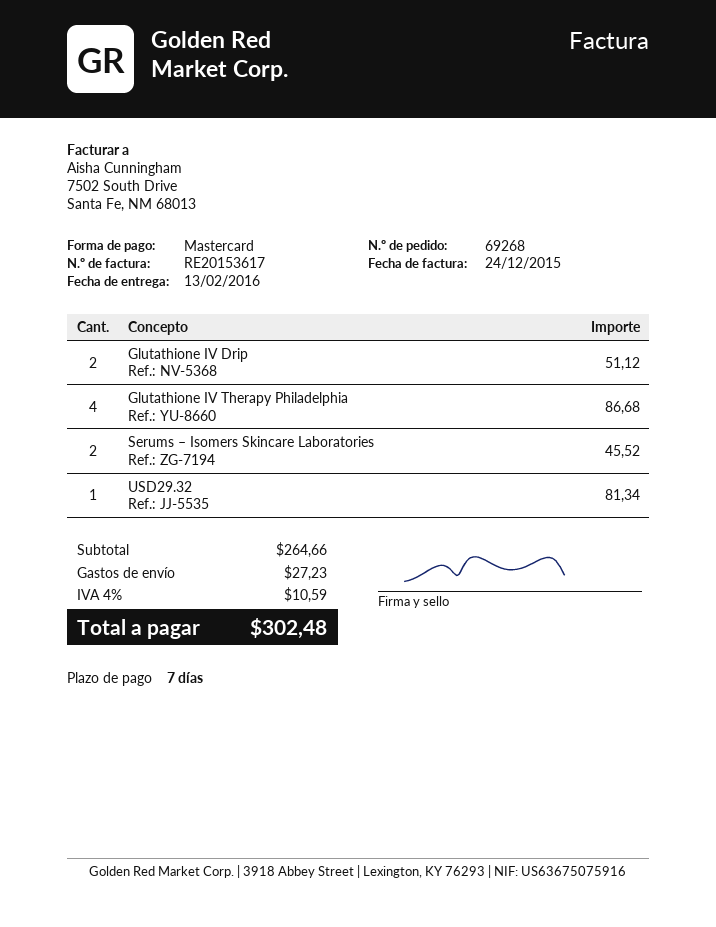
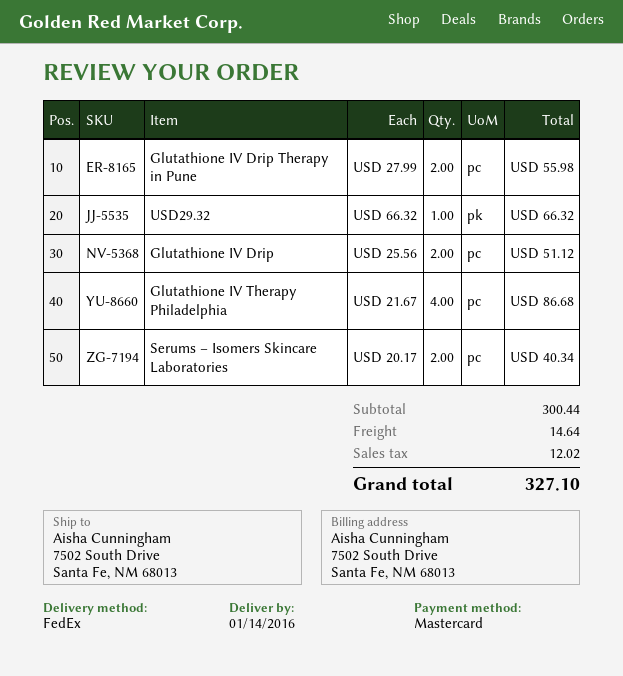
delivery date: 2016-02-13 -> 2016-01-14
Serums – Isomers Skincare Laboratories: 2 for 45.52 -> 2 for 40.34
USD29.32: 1 for 81.34 -> 1 for 66.32
Glutathione IV Drip Therapy in Pune: none -> 2 for 55.98
subtotal: 264.66 -> 300.44
shipping: 27.23 -> 14.64
tax: 10.59 -> 12.02
total: 302.48 -> 327.10

